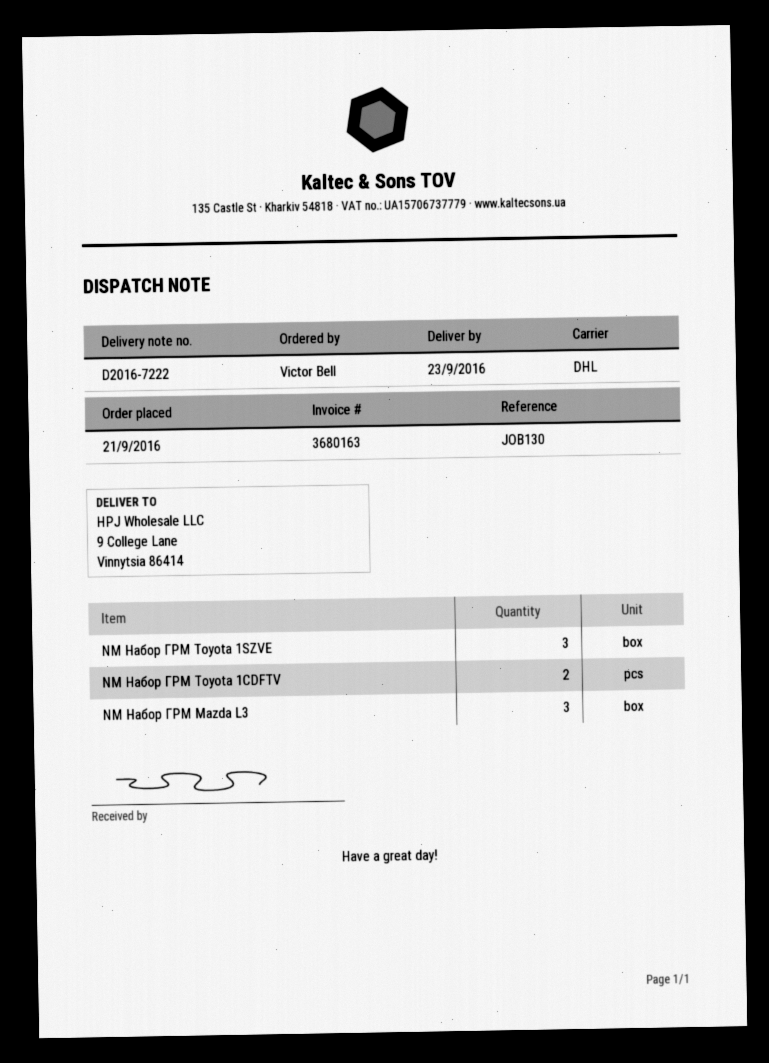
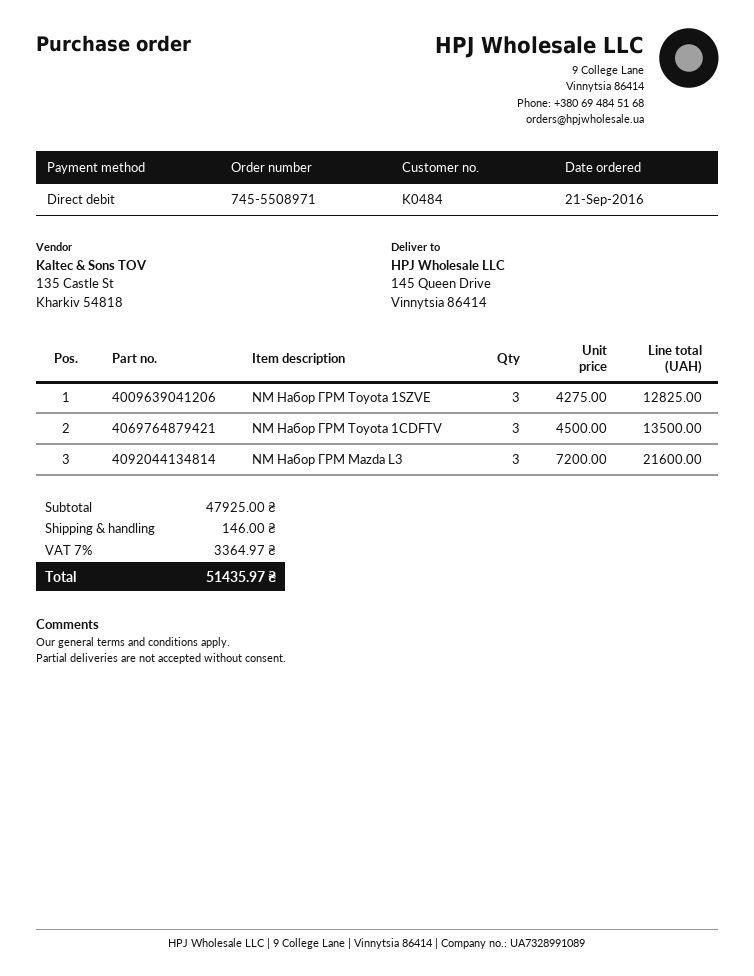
ship to: 9 College Lane, Vinnytsia 86414 -> 145 Queen Drive, Vinnytsia 86414
NM Набор ГРМ Toyota 1CDFTV: 2 -> 3

